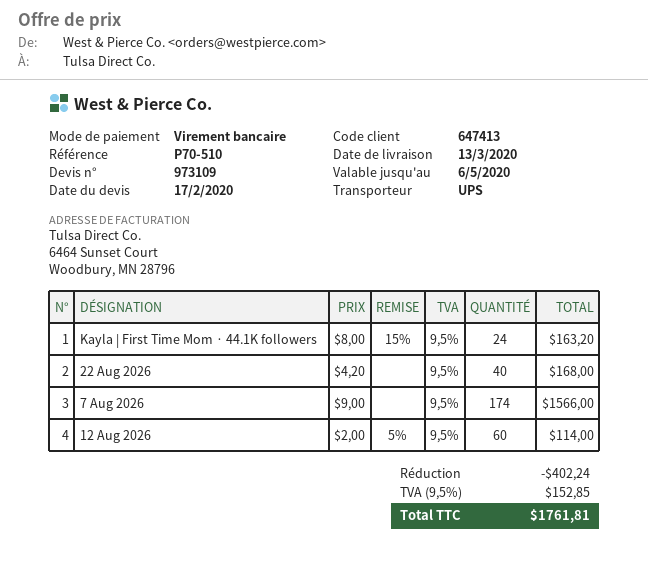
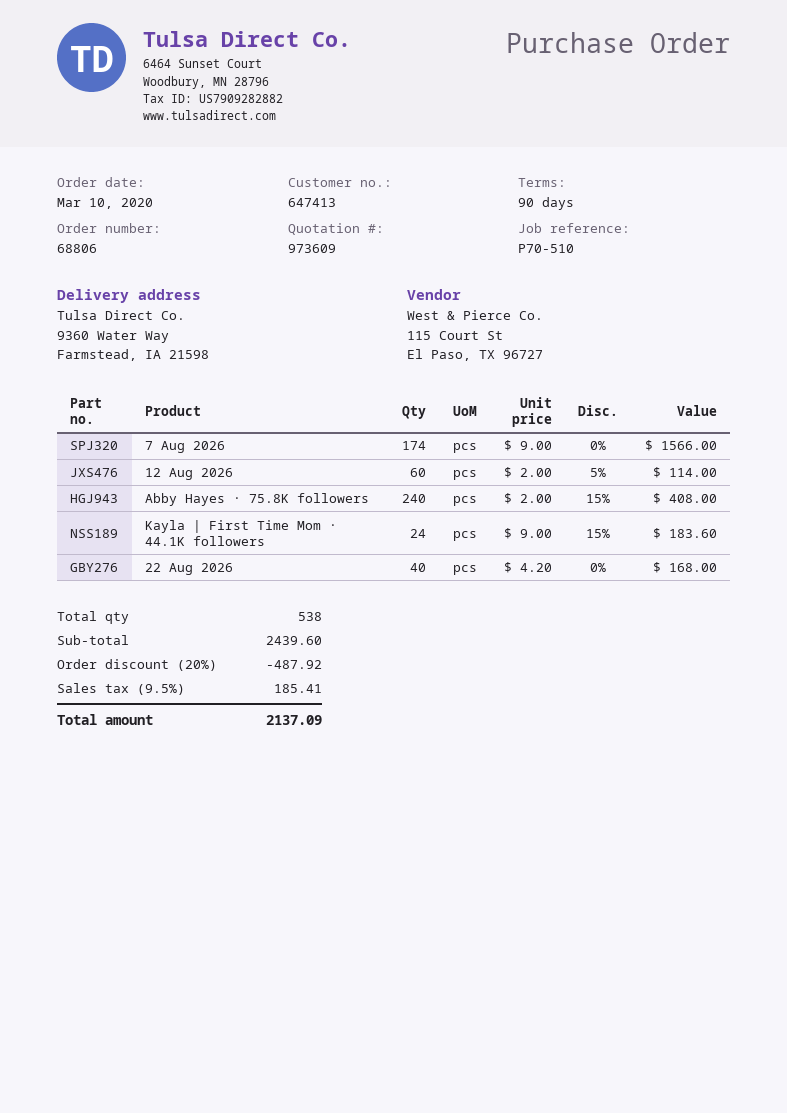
quote number: 973109 -> 973609
Kayla | First Time Mom · 44.1K followers: 24 x 8.00 - 15% = 163.20 -> 24 x 9.00 - 15% = 183.60
Abby Hayes · 75.8K followers: none -> 240 x 2.00 - 15% = 408.00
discount: 402.24 -> 487.92
tax: 9.5% = 152.85 -> 9.5% = 185.41
total: 1761.81 -> 2137.09

